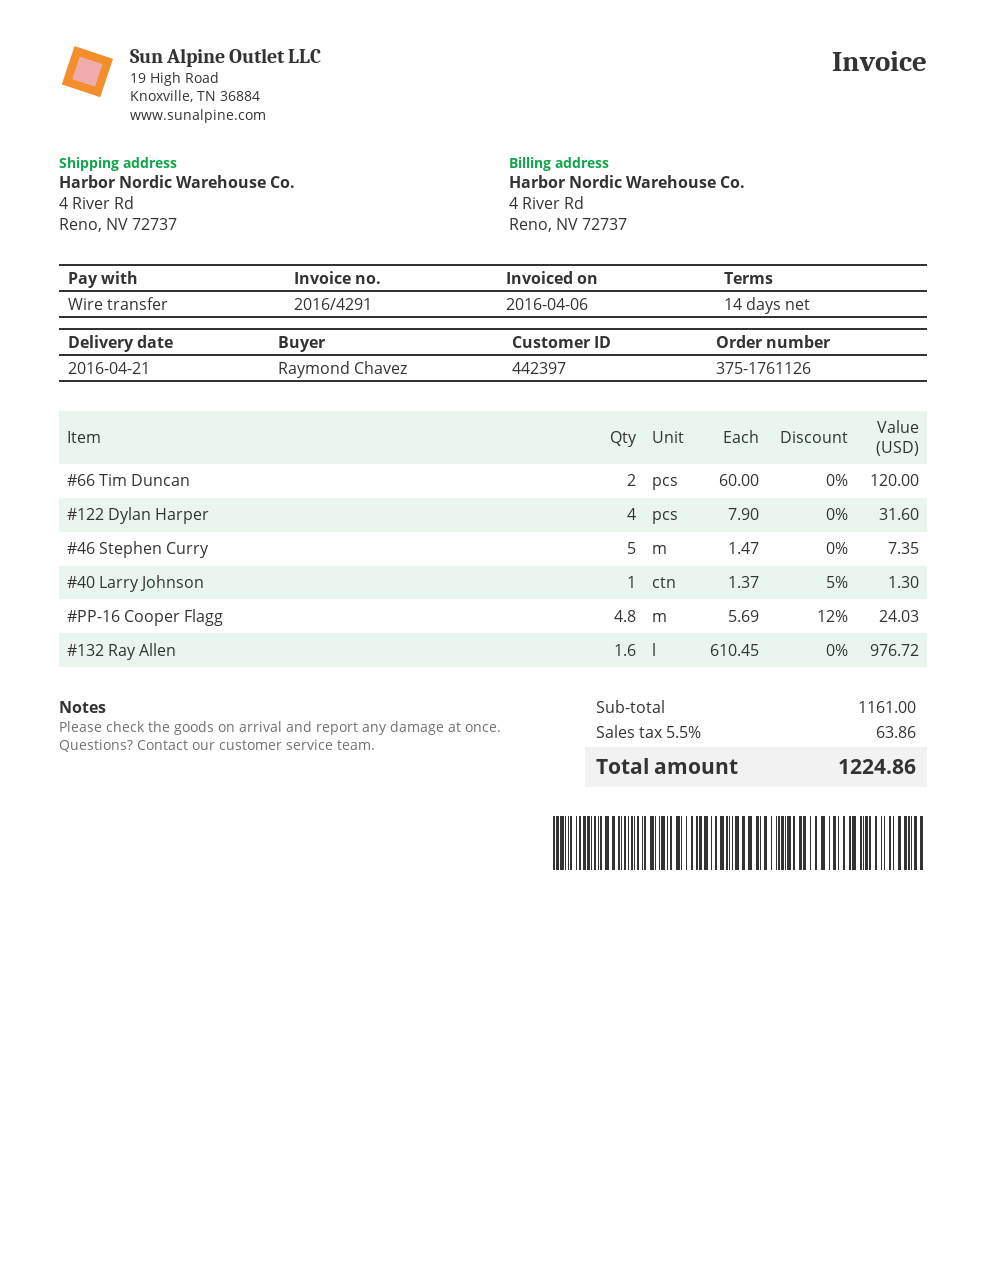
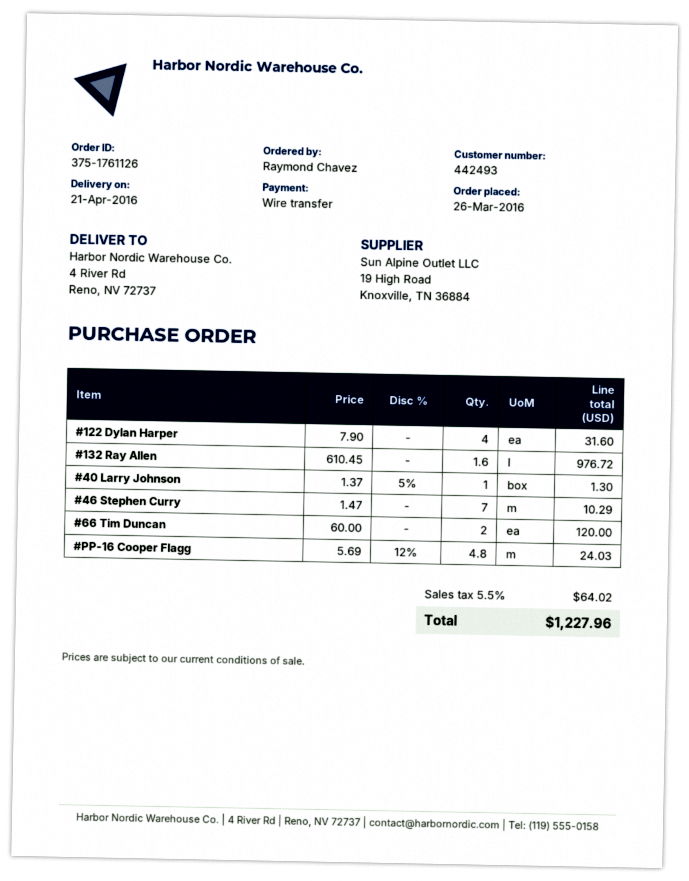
customer number: 442397 -> 442493
#46 Stephen Curry: 5 x 1.47 = 7.35 -> 7 x 1.47 = 10.29
tax: 5.5% = 63.86 -> 5.5% = 64.02
total: 1224.86 -> 1227.96

